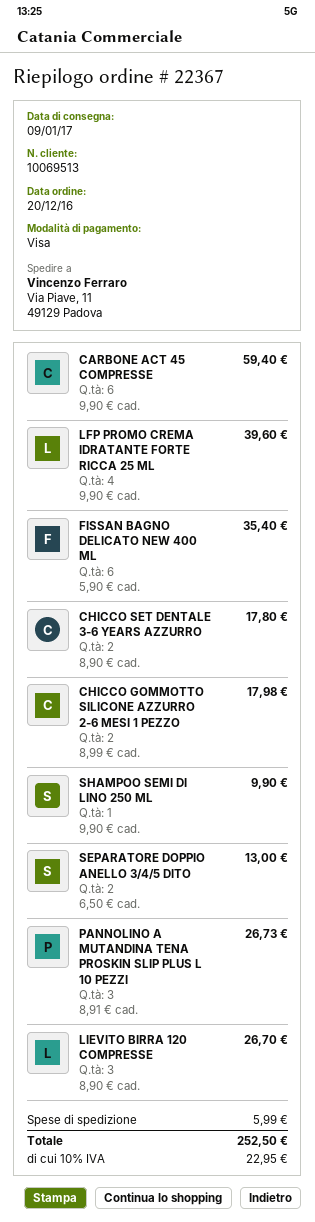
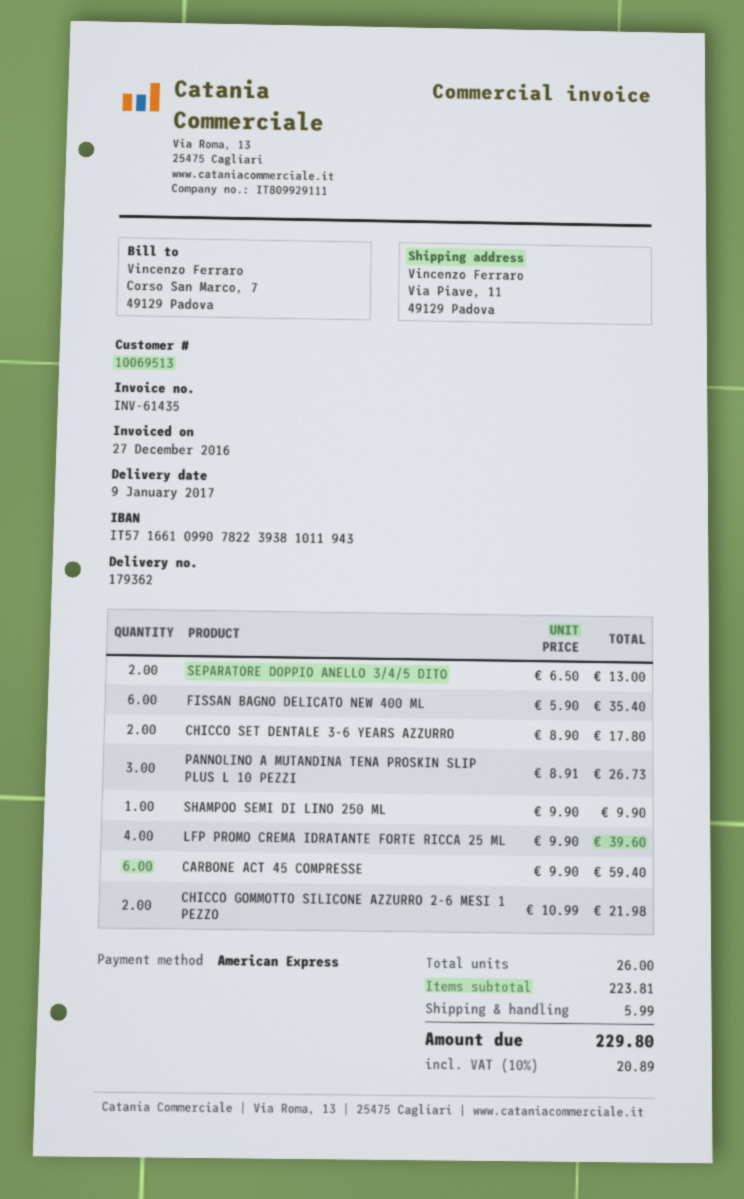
payment method: Visa -> American Express
CHICCO GOMMOTTO SILICONE AZZURRO 2-6 MESI 1 PEZZO: 2 x 8.99 = 17.98 -> 2 x 10.99 = 21.98
LIEVITO BIRRA 120 COMPRESSE: 3 x 8.90 = 26.70 -> none
tax: 10% = 22.95 -> 10% = 20.89
total: 252.50 -> 229.80

